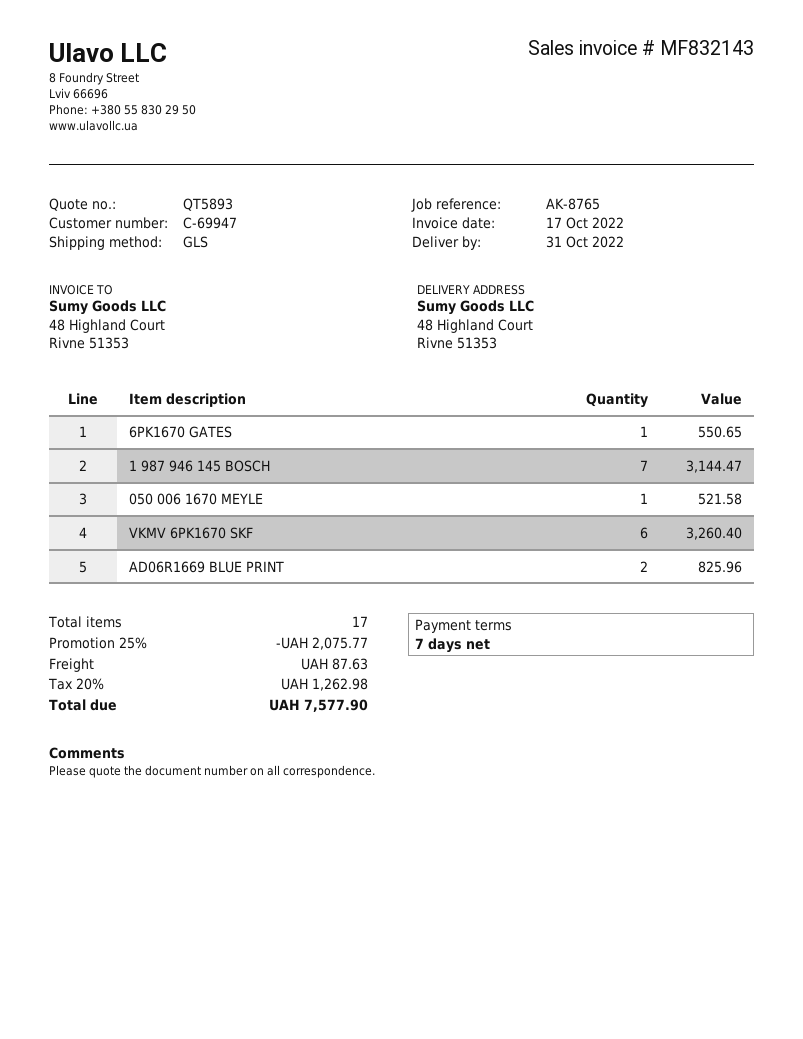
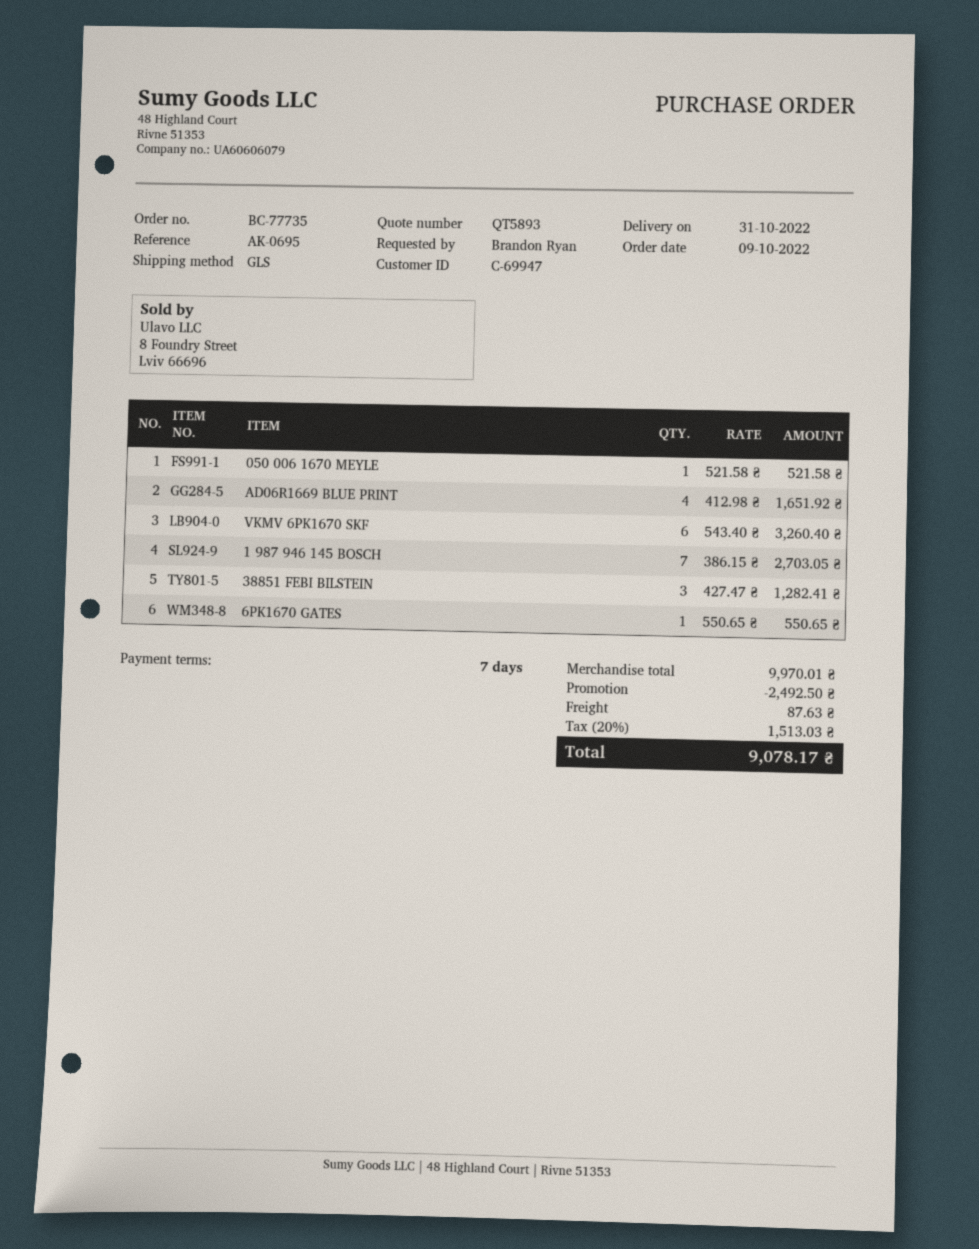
reference: AK-8765 -> AK-0695
1 987 946 145 BOSCH: 7 for 3144.47 -> 7 for 2703.05
AD06R1669 BLUE PRINT: 2 for 825.96 -> 4 for 1651.92
38851 FEBI BILSTEIN: none -> 3 for 1282.41
discount: 2075.77 -> 2492.50
tax: 20% = 1262.98 -> 20% = 1513.03
total: 7577.90 -> 9078.17

